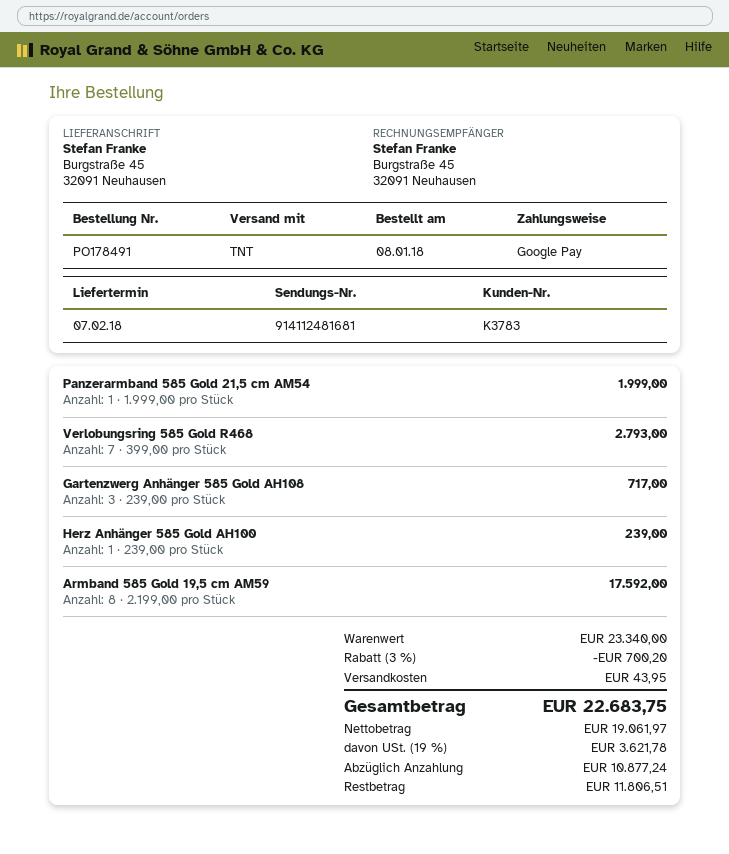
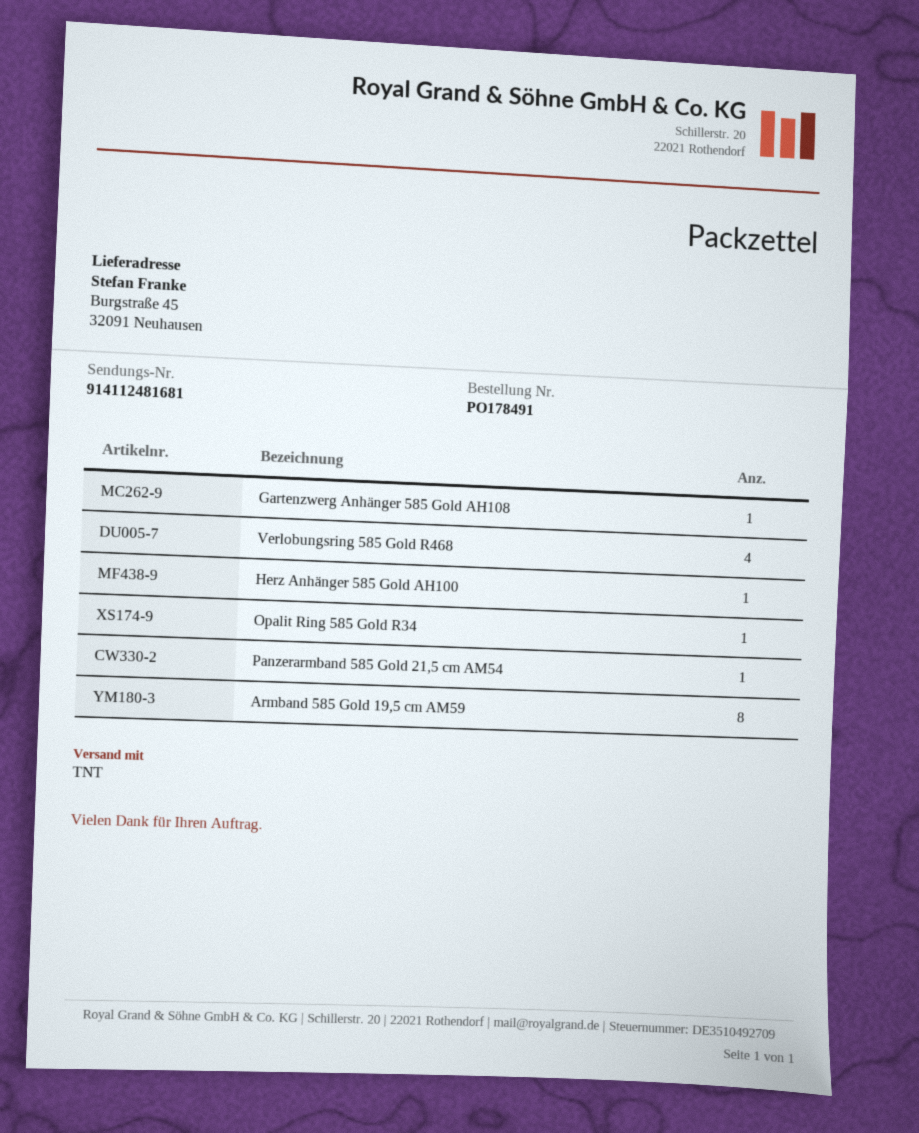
Verlobungsring 585 Gold R468: 7 -> 4
Gartenzwerg Anhänger 585 Gold AH108: 3 -> 1
Opalit Ring 585 Gold R34: none -> 1

